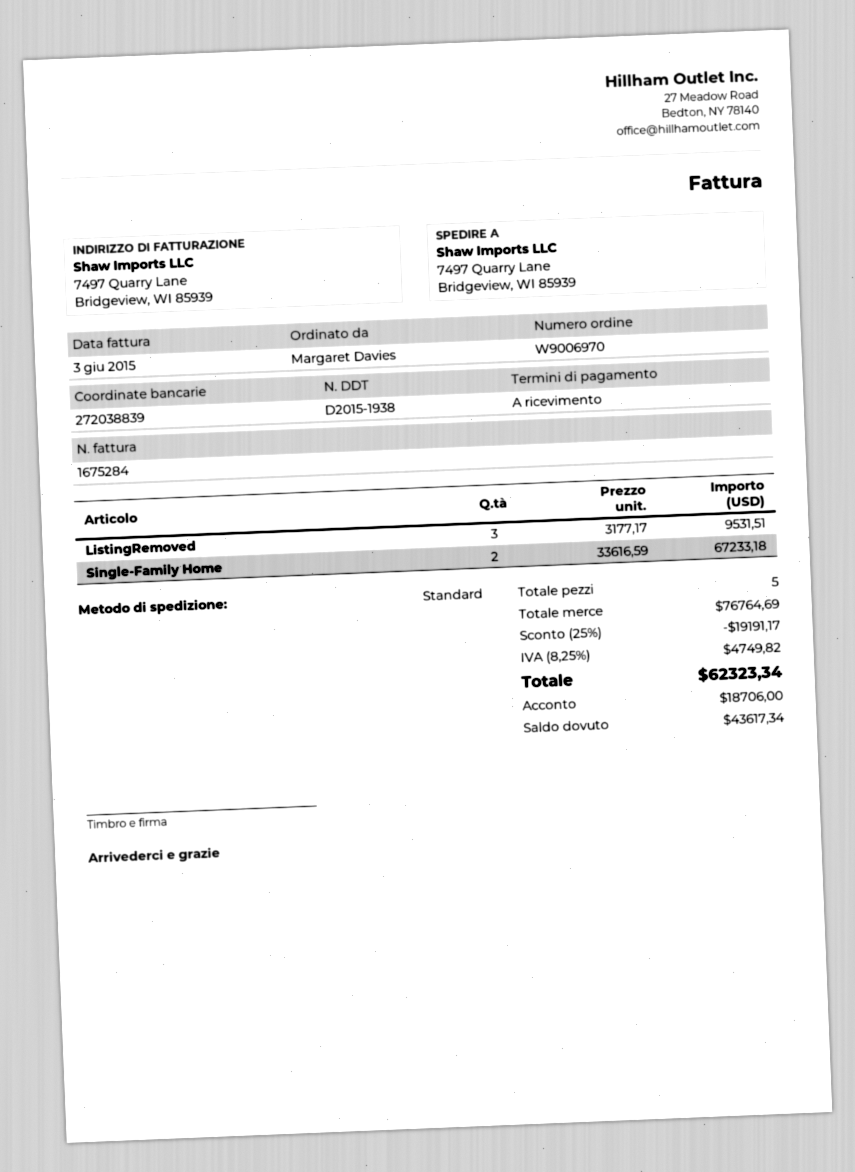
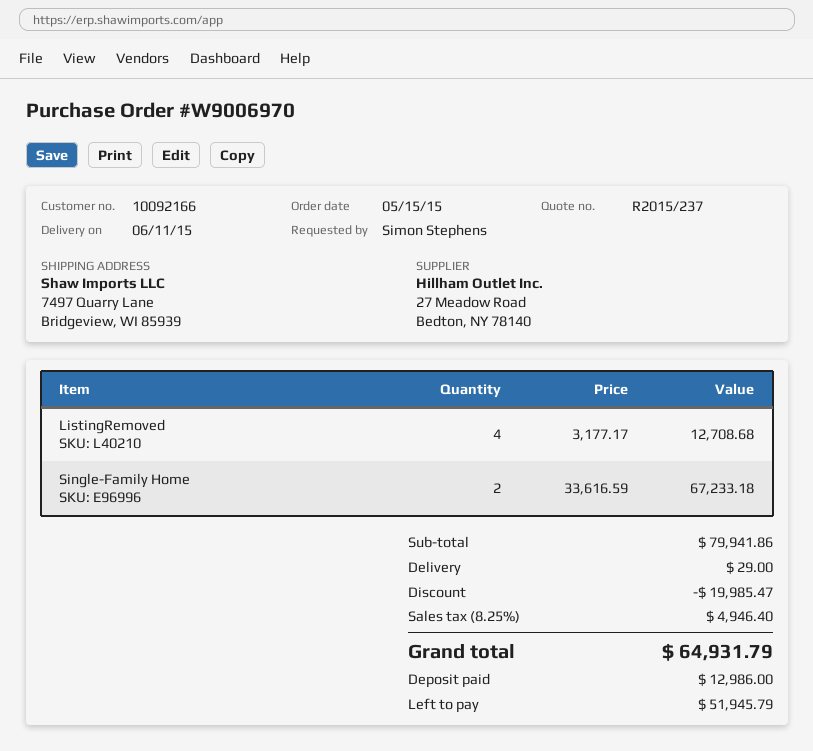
ordered by: Margaret Davies -> Simon Stephens
ListingRemoved: 3 x 3177.17 = 9531.51 -> 4 x 3177.17 = 12708.68
subtotal: 76764.69 -> 79941.86
discount: 19191.17 -> 19985.47
shipping: none -> 29.00
tax: 8.25% = 4749.82 -> 8.25% = 4946.40
total: 62323.34 -> 64931.79
deposit: 18706.00 -> 12986.00
balance: 43617.34 -> 51945.79

